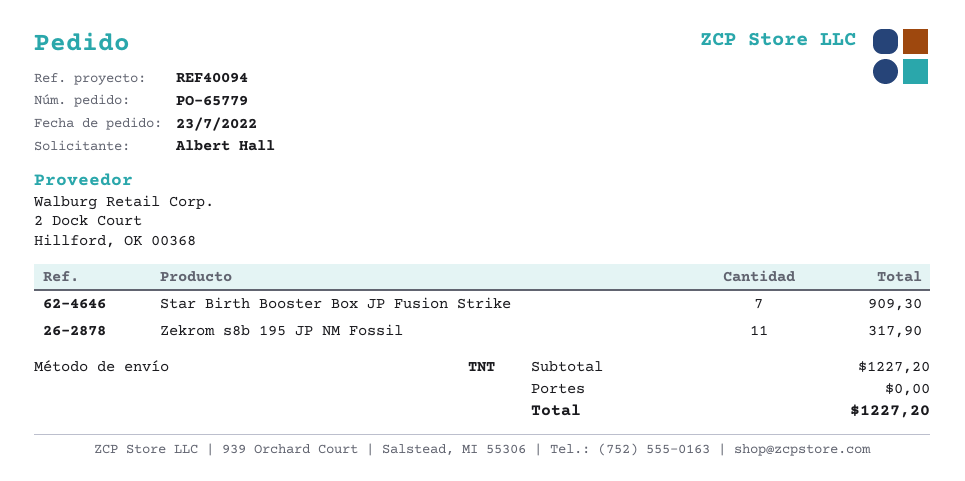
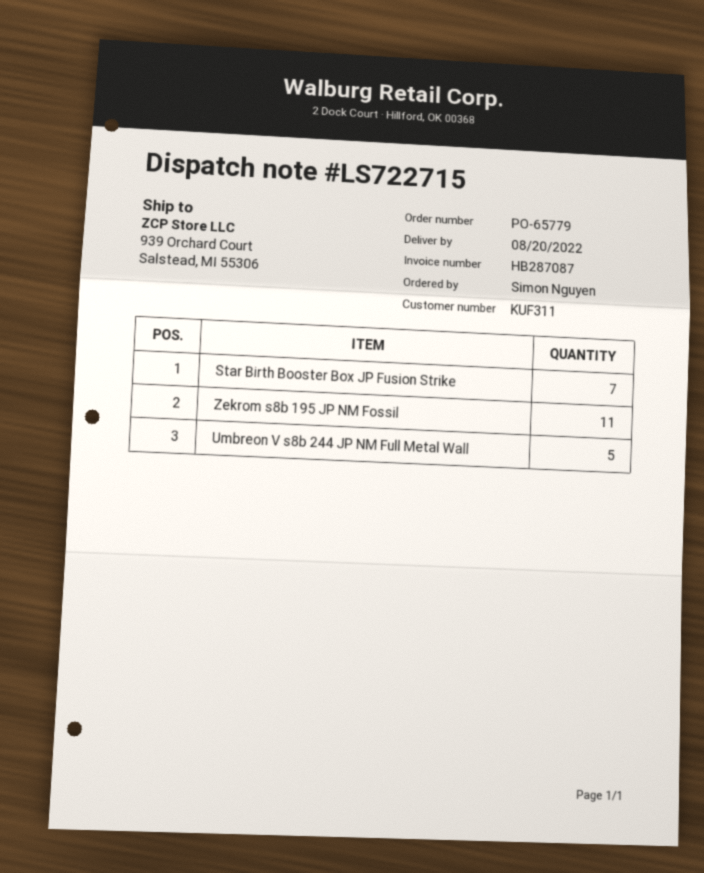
ordered by: Albert Hall -> Simon Nguyen
Umbreon V s8b 244 JP NM Full Metal Wall: none -> 5

